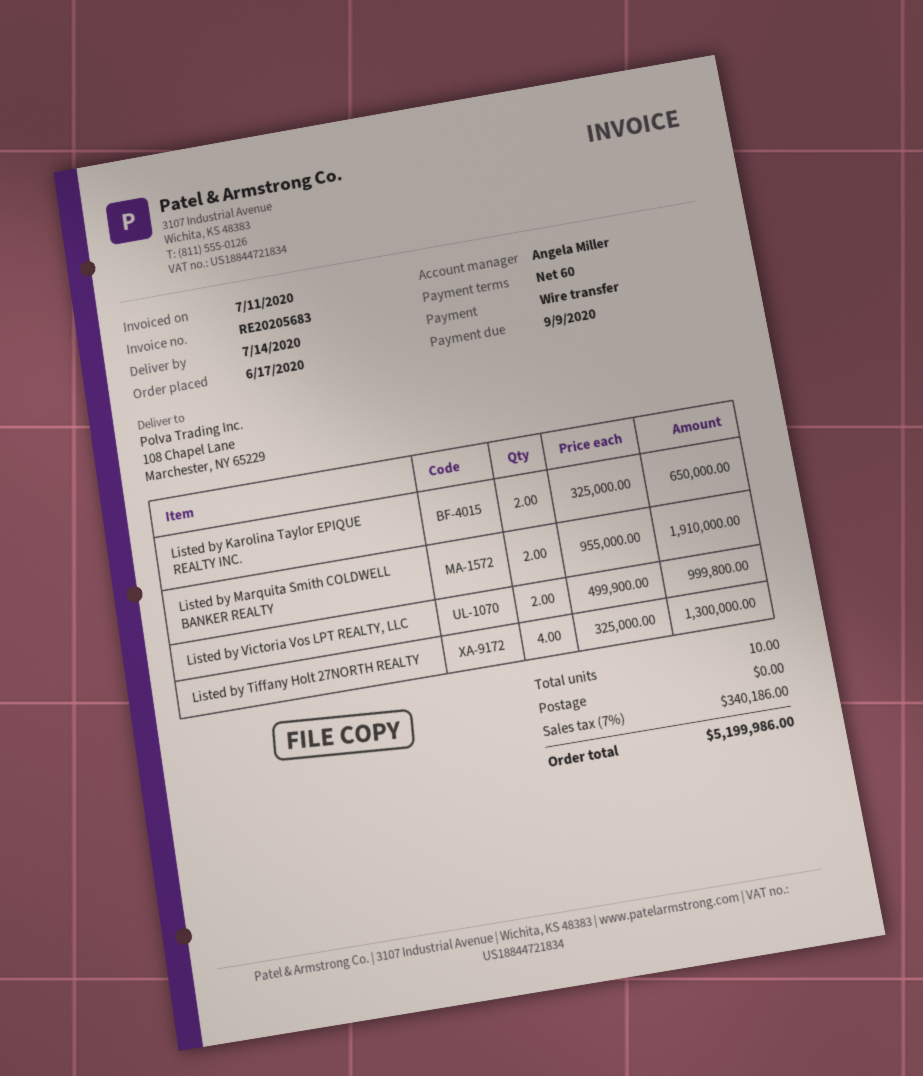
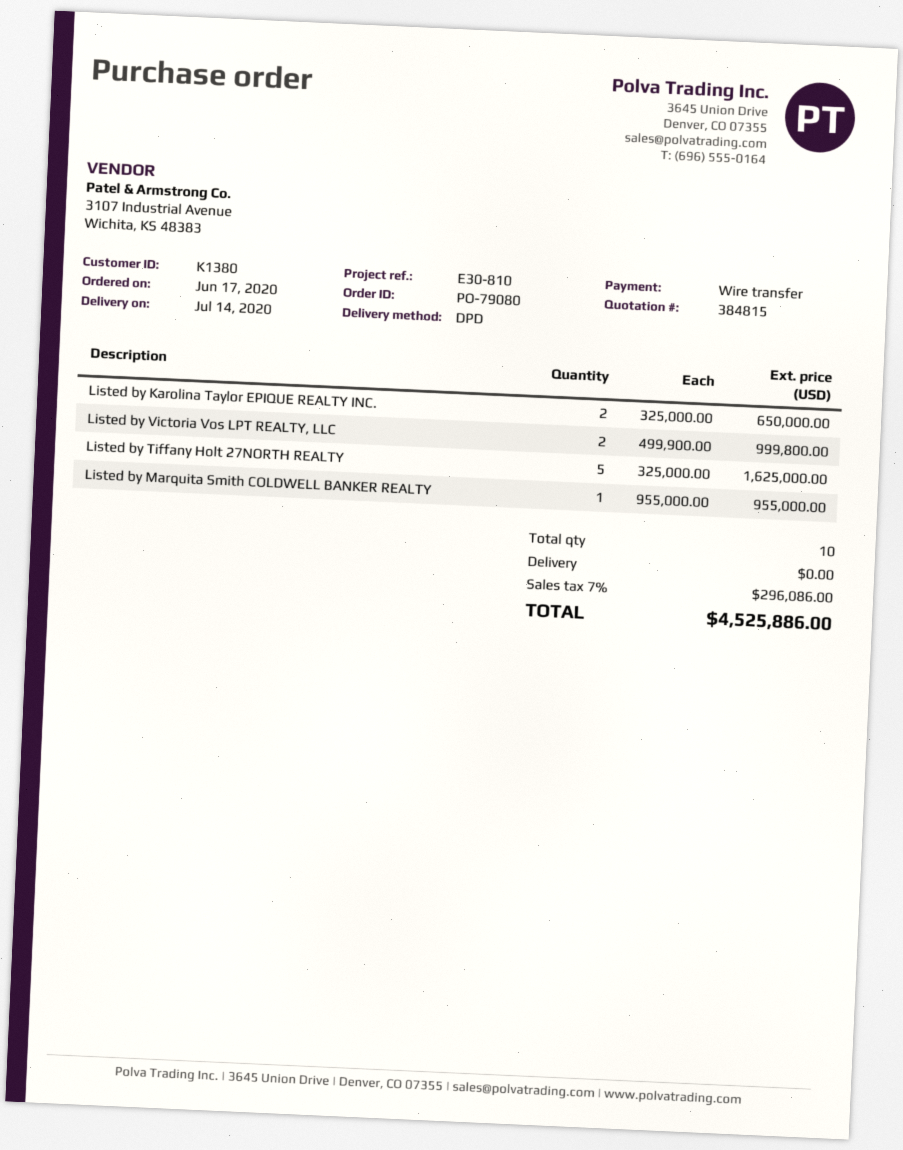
Listed by Marquita Smith COLDWELL BANKER REALTY: 2 x 955000.00 = 1910000.00 -> 1 x 955000.00 = 955000.00
Listed by Tiffany Holt 27NORTH REALTY: 4 x 325000.00 = 1300000.00 -> 5 x 325000.00 = 1625000.00
tax: 7% = 340186.00 -> 7% = 296086.00
total: 5199986.00 -> 4525886.00

